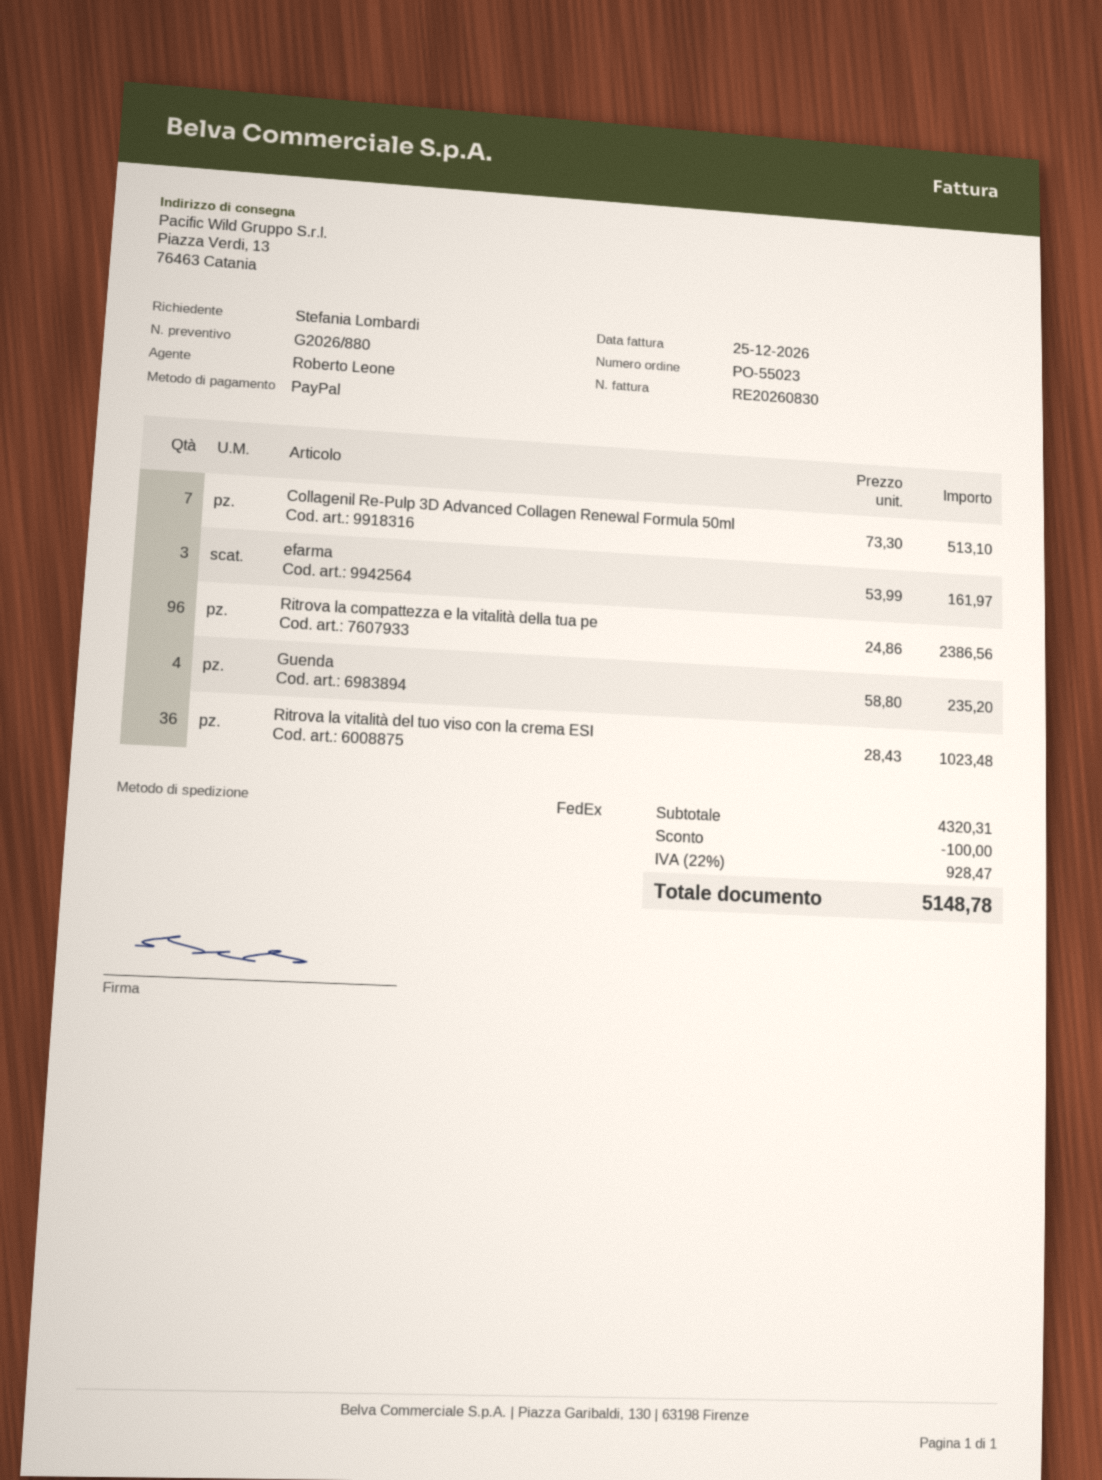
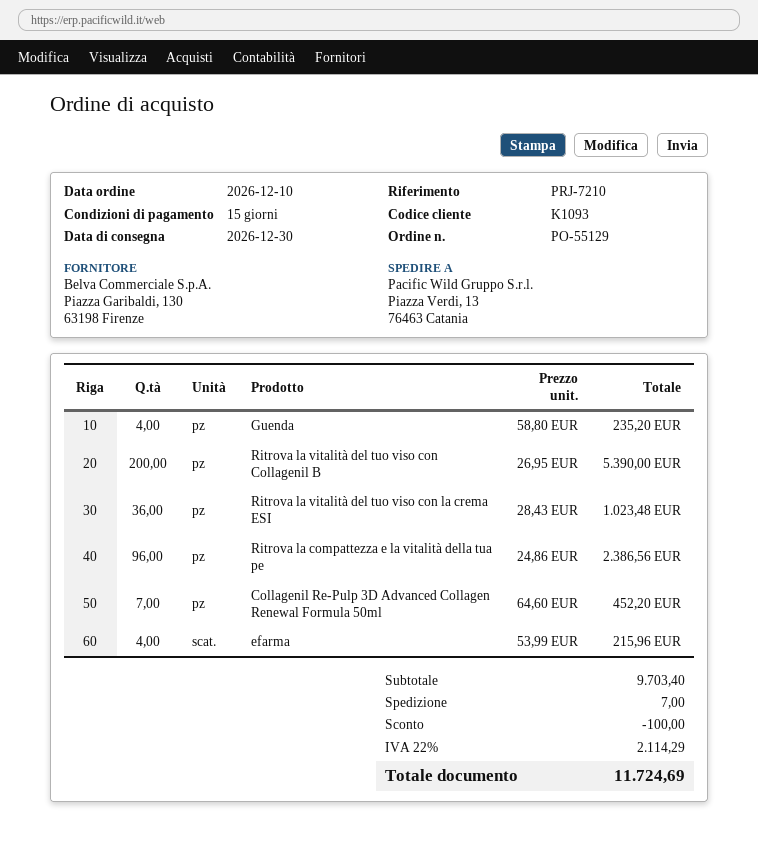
order number: PO-55023 -> PO-55129
Collagenil Re-Pulp 3D Advanced Collagen Renewal Formula 50ml: 7 x 73.30 = 513.10 -> 7 x 64.60 = 452.20
efarma: 3 x 53.99 = 161.97 -> 4 x 53.99 = 215.96
Ritrova la vitalità del tuo viso con Collagenil B: none -> 200 x 26.95 = 5390.00
subtotal: 4320.31 -> 9703.40
shipping: none -> 7.00
tax: 22% = 928.47 -> 22% = 2114.29
total: 5148.78 -> 11724.69

